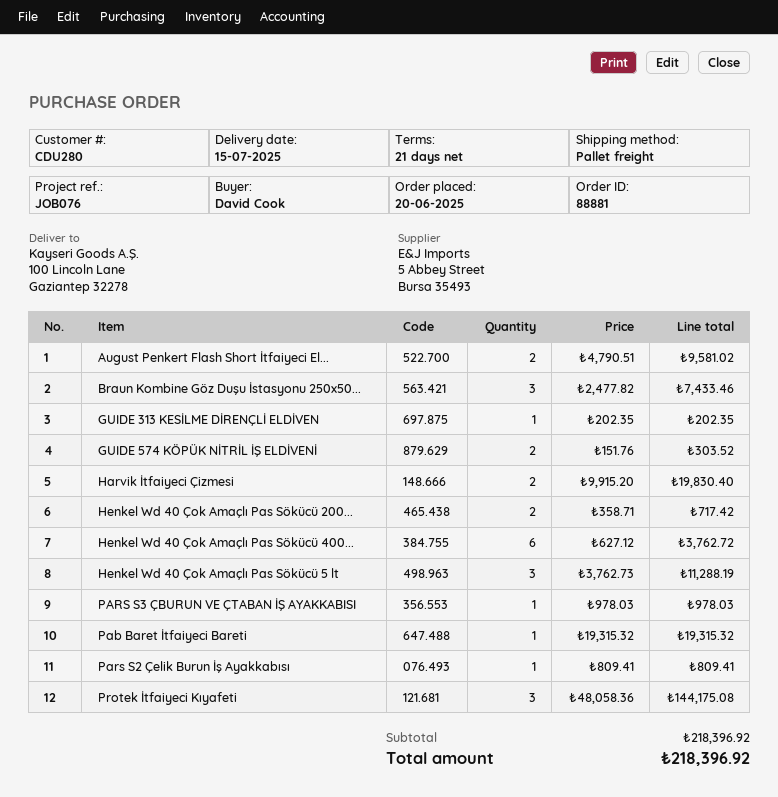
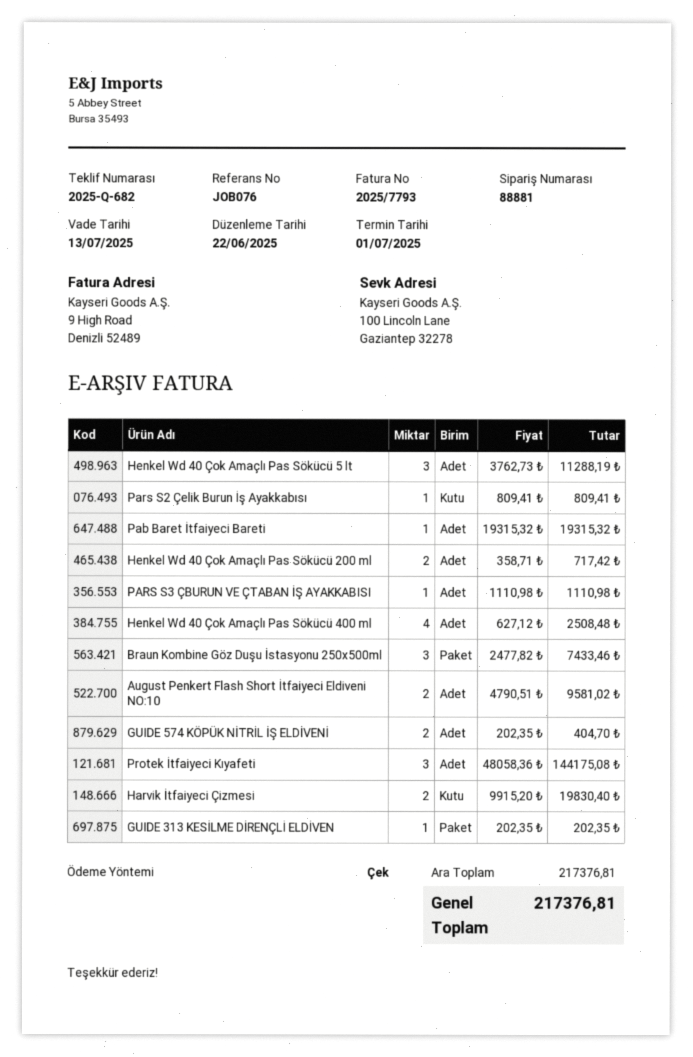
delivery date: 2025-07-15 -> 2025-07-01
GUIDE 574 KÖPÜK NİTRİL İŞ ELDİVENİ: 2 x 151.76 = 303.52 -> 2 x 202.35 = 404.70
Henkel Wd 40 Çok Amaçlı Pas Sökücü 400...: 6 x 627.12 = 3762.72 -> 4 x 627.12 = 2508.48
PARS S3 ÇBURUN VE ÇTABAN İŞ AYAKKABISI: 1 x 978.03 = 978.03 -> 1 x 1110.98 = 1110.98
subtotal: 218396.92 -> 217376.81
total: 218396.92 -> 217376.81

